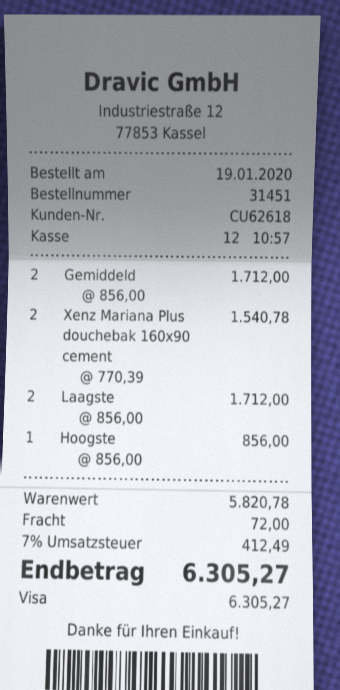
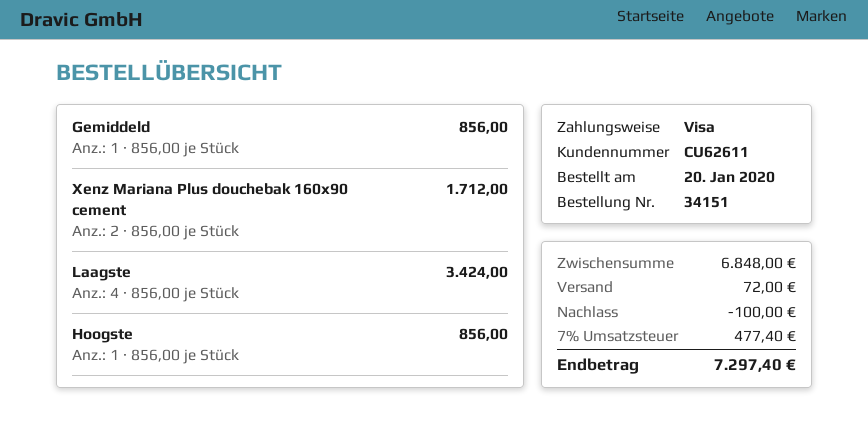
order number: 31451 -> 34151
order date: 2020-01-19 -> 2020-01-20
customer number: CU62618 -> CU62611
Gemiddeld: 2 x 856.00 = 1712.00 -> 1 x 856.00 = 856.00
Xenz Mariana Plus douchebak 160x90 cement: 2 x 770.39 = 1540.78 -> 2 x 856.00 = 1712.00
Laagste: 2 x 856.00 = 1712.00 -> 4 x 856.00 = 3424.00
subtotal: 5820.78 -> 6848.00
discount: none -> 100.00
tax: 7% = 412.49 -> 7% = 477.40
total: 6305.27 -> 7297.40

